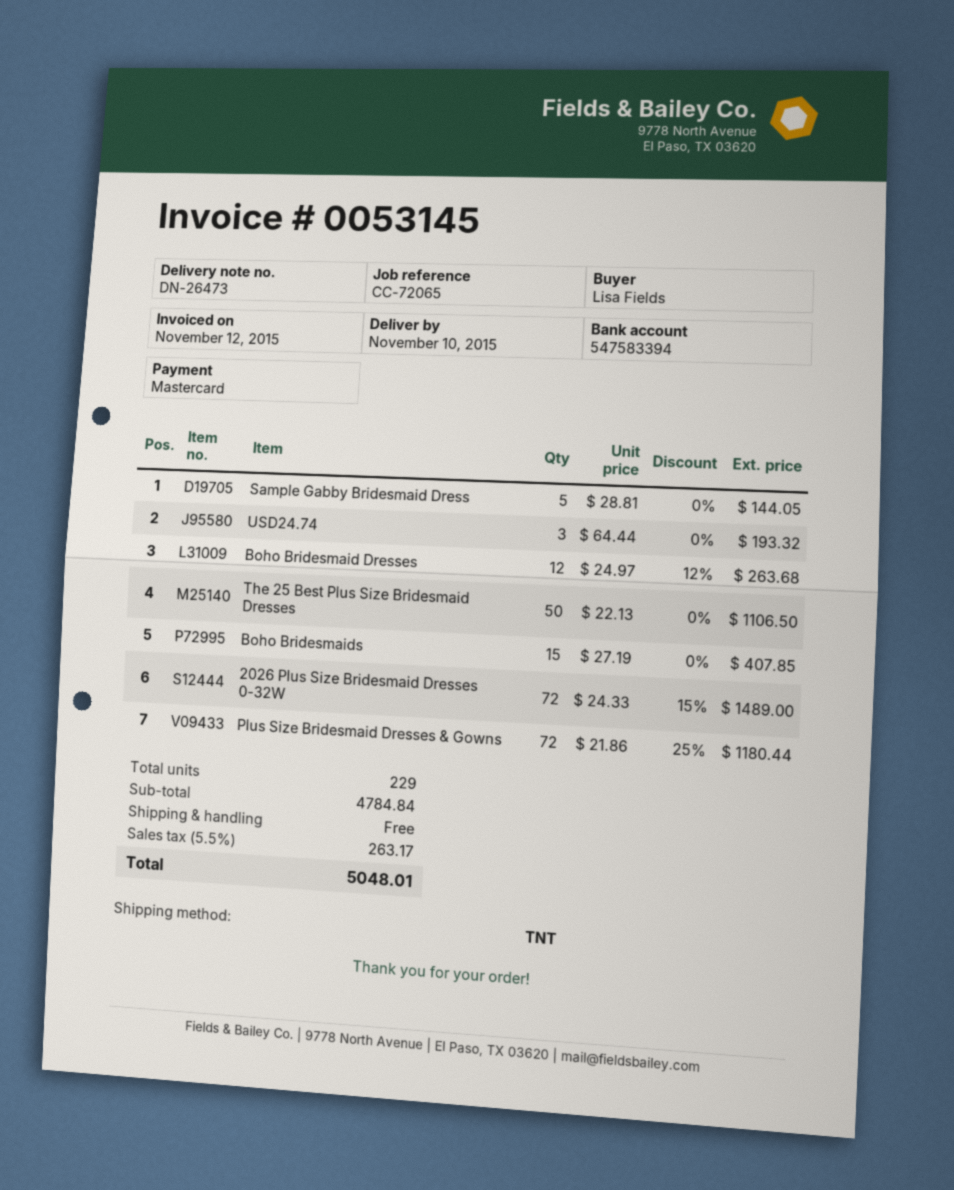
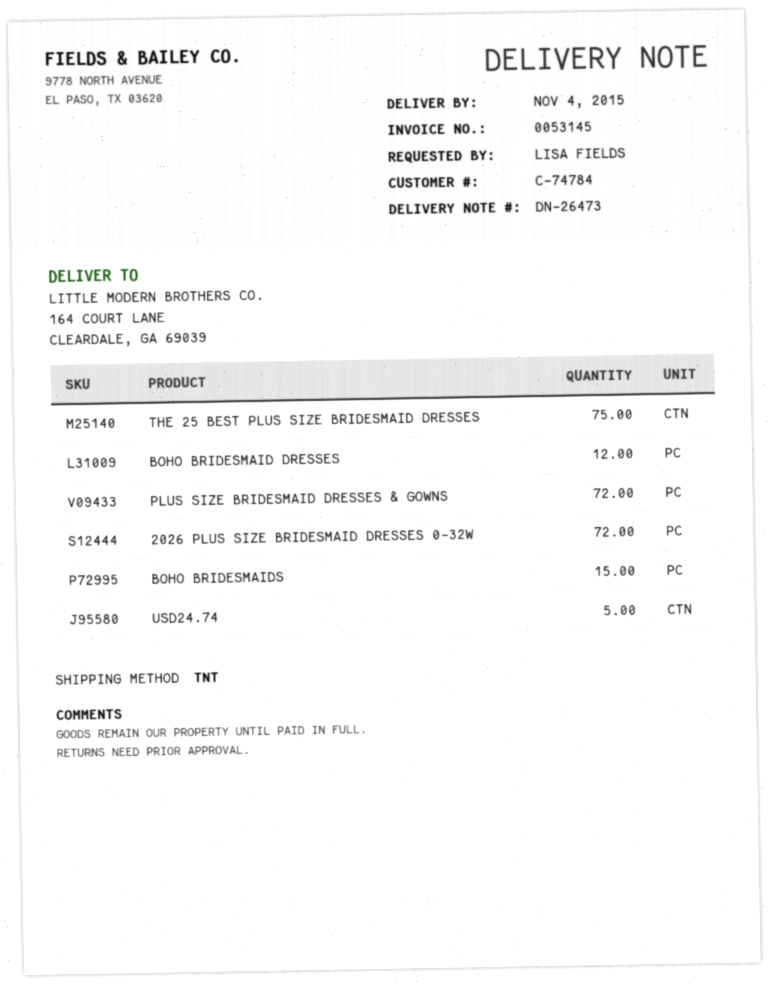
delivery date: 2015-11-10 -> 2015-11-04
Sample Gabby Bridesmaid Dress: 5 -> none
USD24.74: 3 -> 5
The 25 Best Plus Size Bridesmaid Dresses: 50 -> 75

